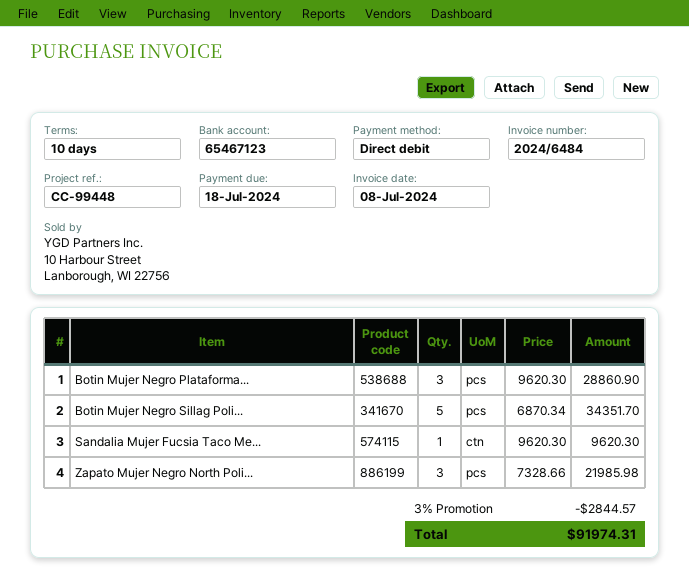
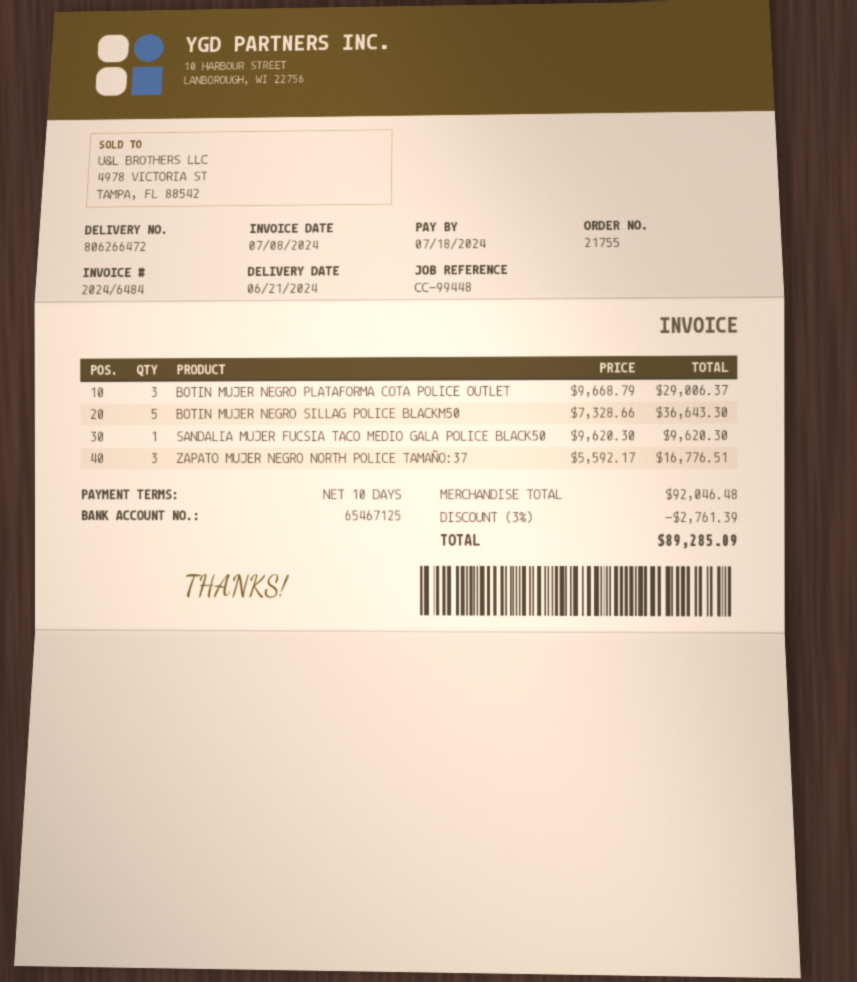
bank account: 65467123 -> 65467125
Botin Mujer Negro Plataforma...: 3 x 9620.30 = 28860.90 -> 3 x 9668.79 = 29006.37
Botin Mujer Negro Sillag Poli...: 5 x 6870.34 = 34351.70 -> 5 x 7328.66 = 36643.30
Zapato Mujer Negro North Poli...: 3 x 7328.66 = 21985.98 -> 3 x 5592.17 = 16776.51
discount: 3% = 2844.57 -> 3% = 2761.39
total: 91974.31 -> 89285.09

